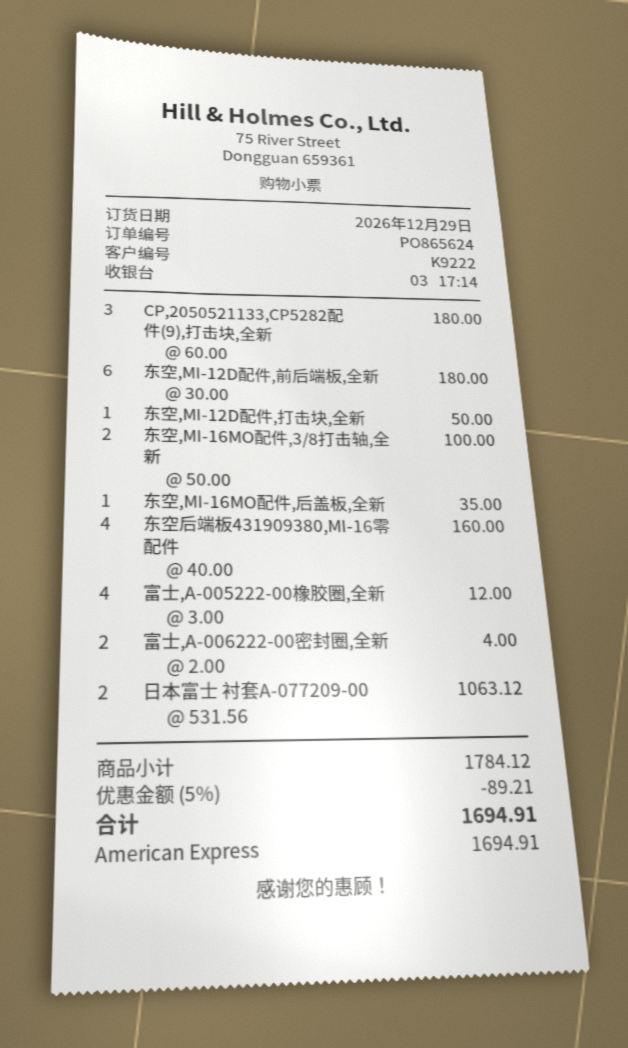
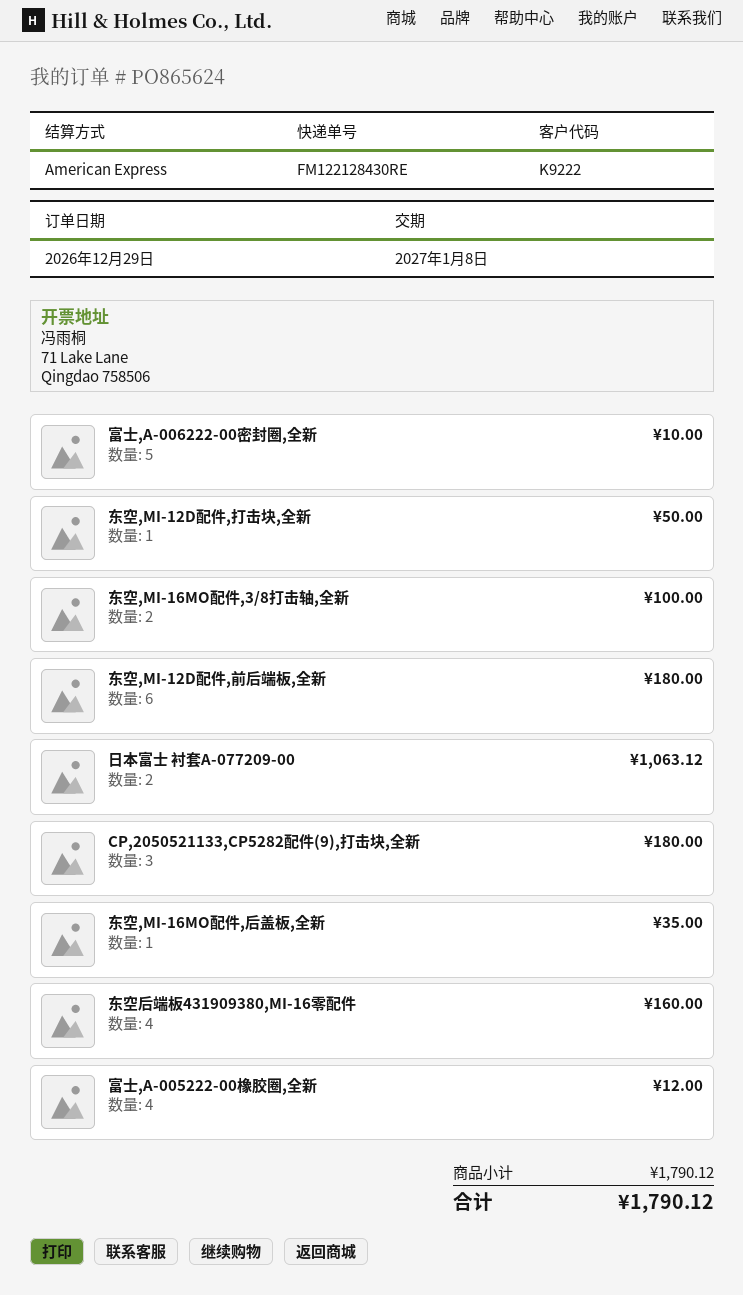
富士,A-006222-00密封圈,全新: 2 for 4.00 -> 5 for 10.00
subtotal: 1784.12 -> 1790.12
discount: 5% = 89.21 -> none
total: 1694.91 -> 1790.12

